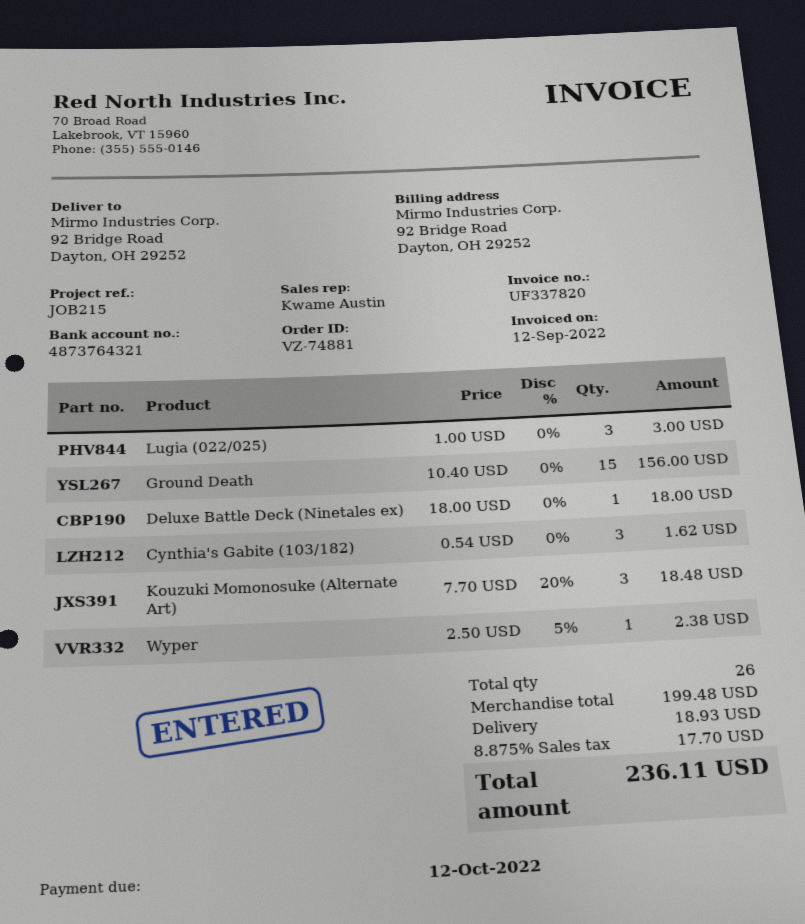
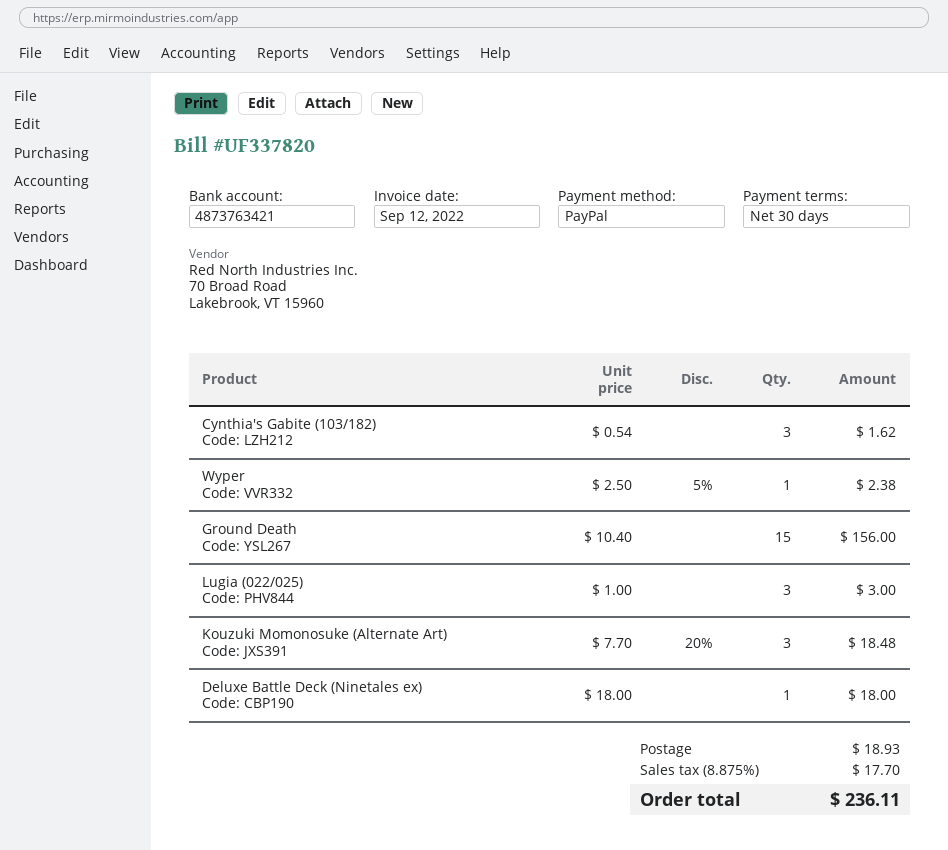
bank account: 4873764321 -> 4873763421

